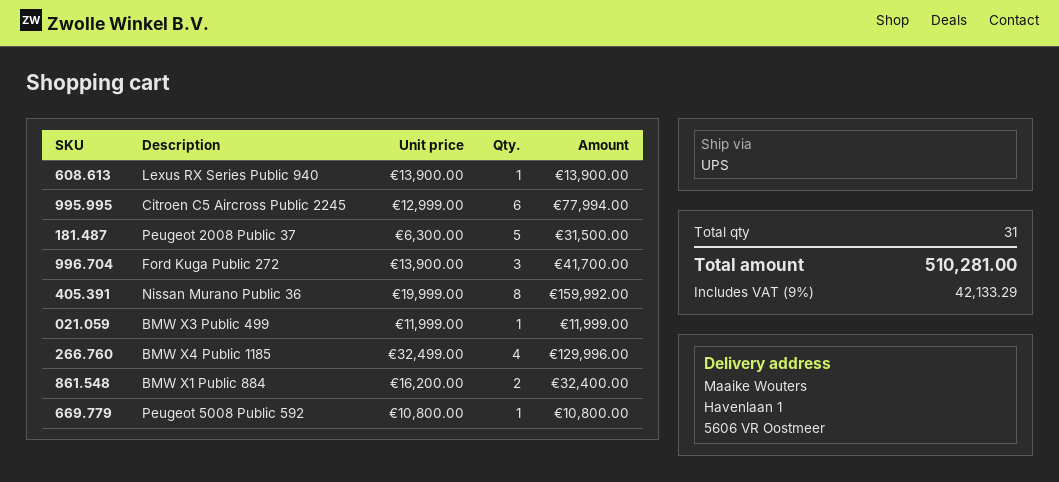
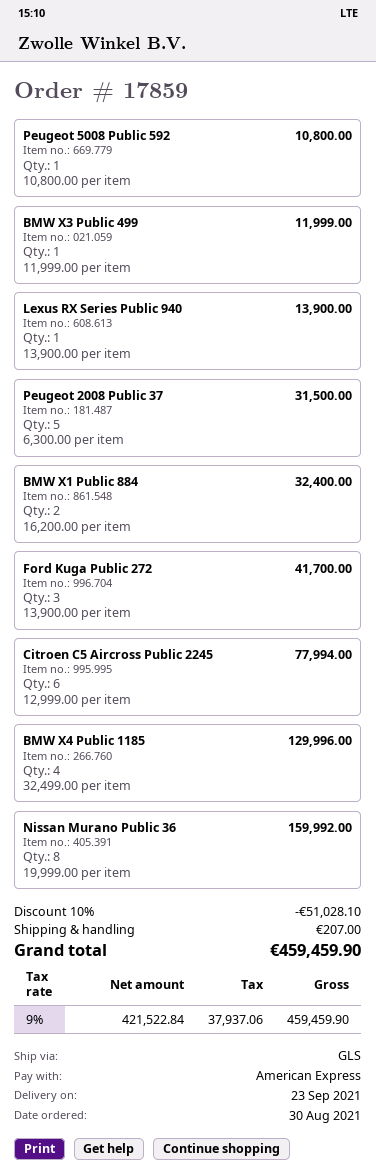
shipping method: UPS -> GLS
discount: none -> 10% = 51028.10
shipping: none -> 207.00
tax: 9% = 42133.29 -> 9% = 37937.06
total: 510281.00 -> 459459.90

